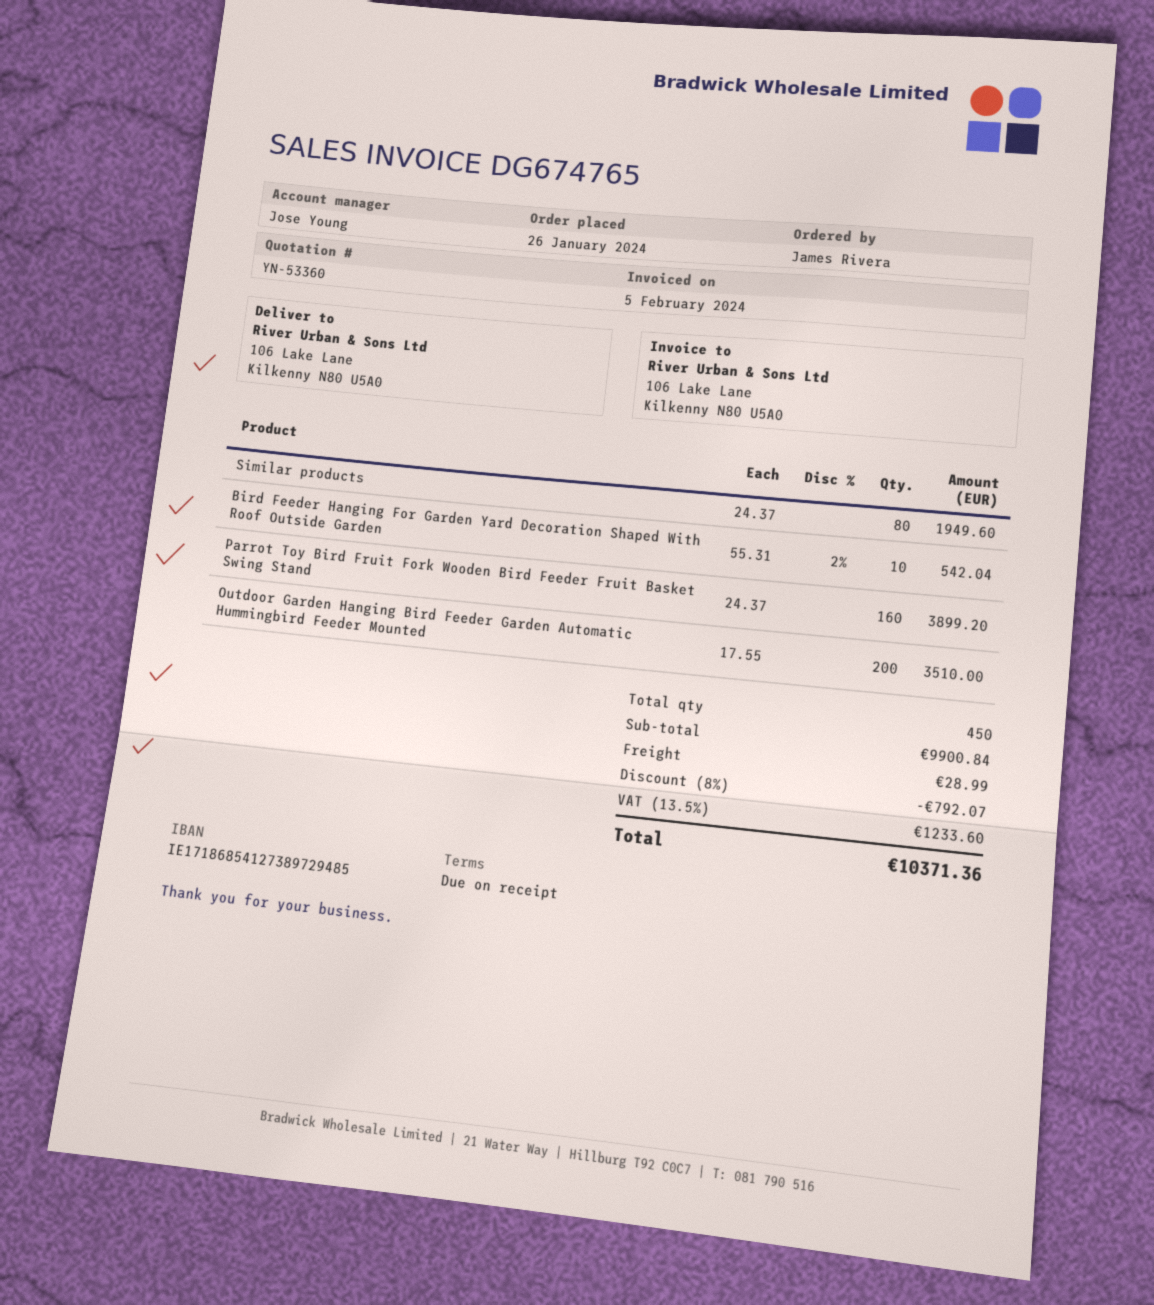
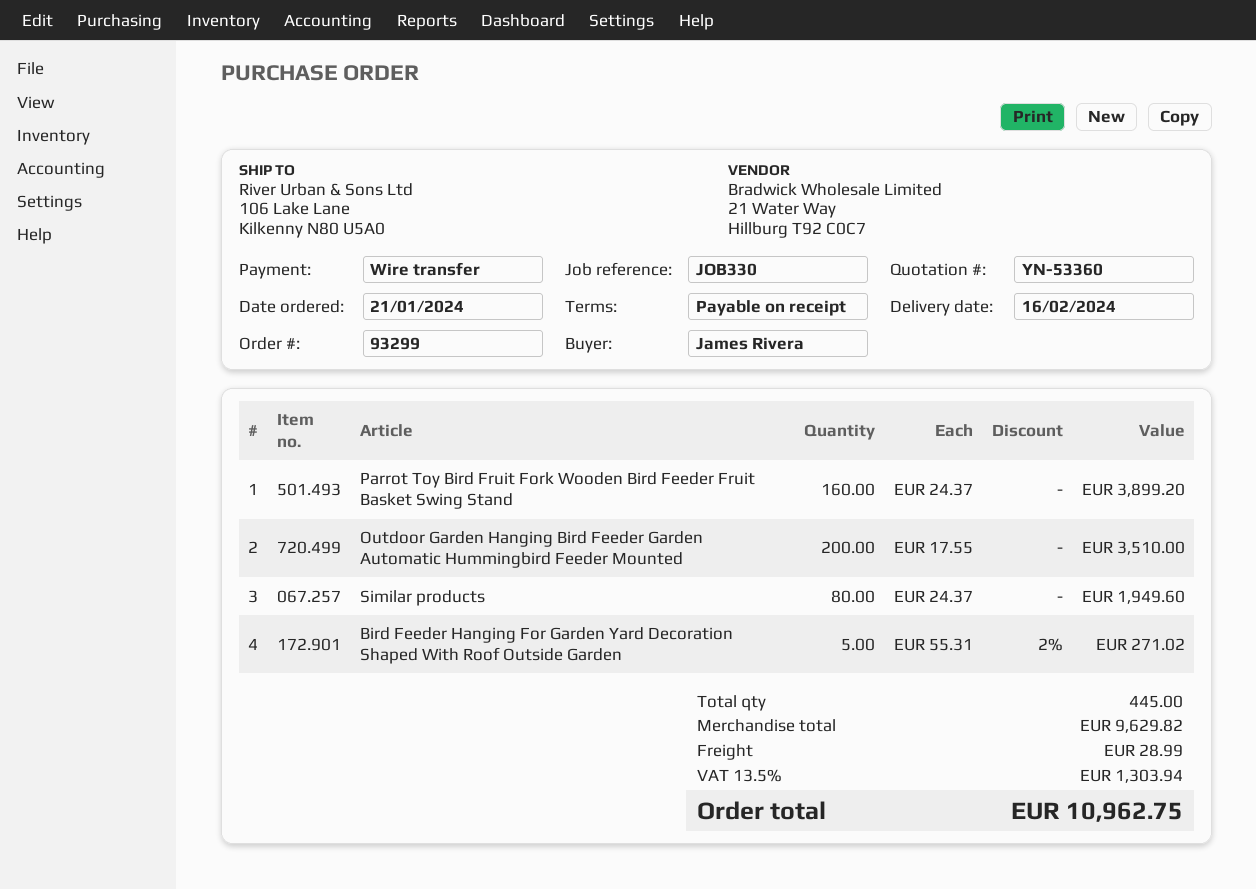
order date: 2024-01-26 -> 2024-01-21
Bird Feeder Hanging For Garden Yard Decoration Shaped With Roof Outside Garden: 10 x 55.31 - 2% = 542.04 -> 5 x 55.31 - 2% = 271.02
total quantity: 450 -> 445
subtotal: 9900.84 -> 9629.82
discount: 8% = 792.07 -> none
tax: 13.5% = 1233.60 -> 13.5% = 1303.94
total: 10371.36 -> 10962.75

